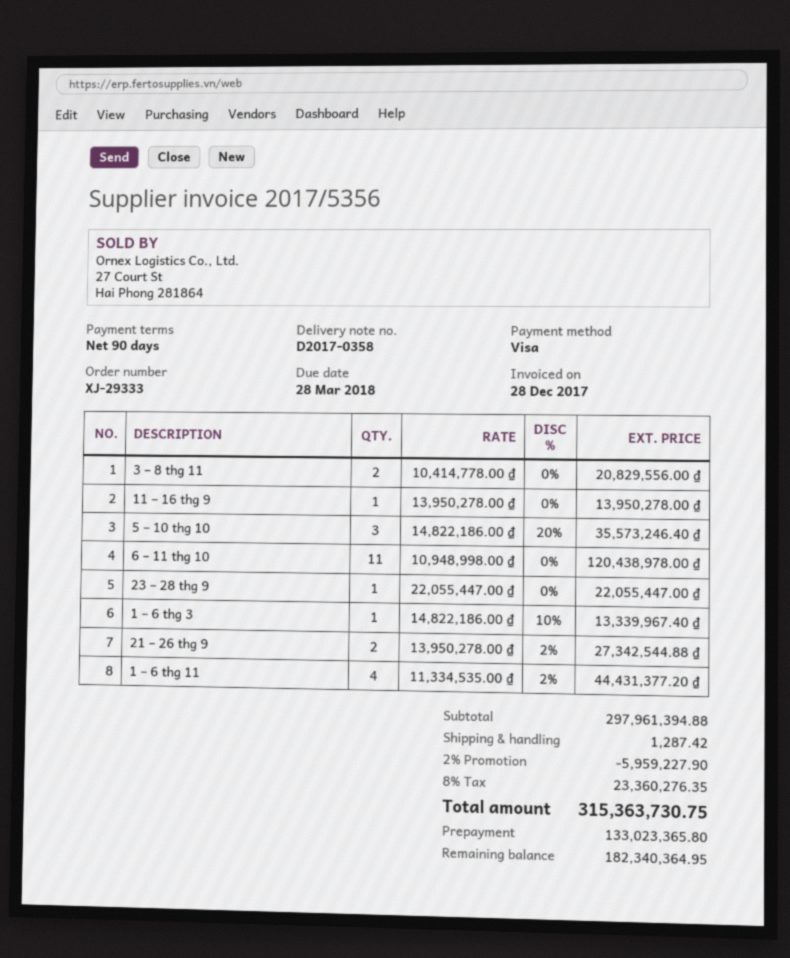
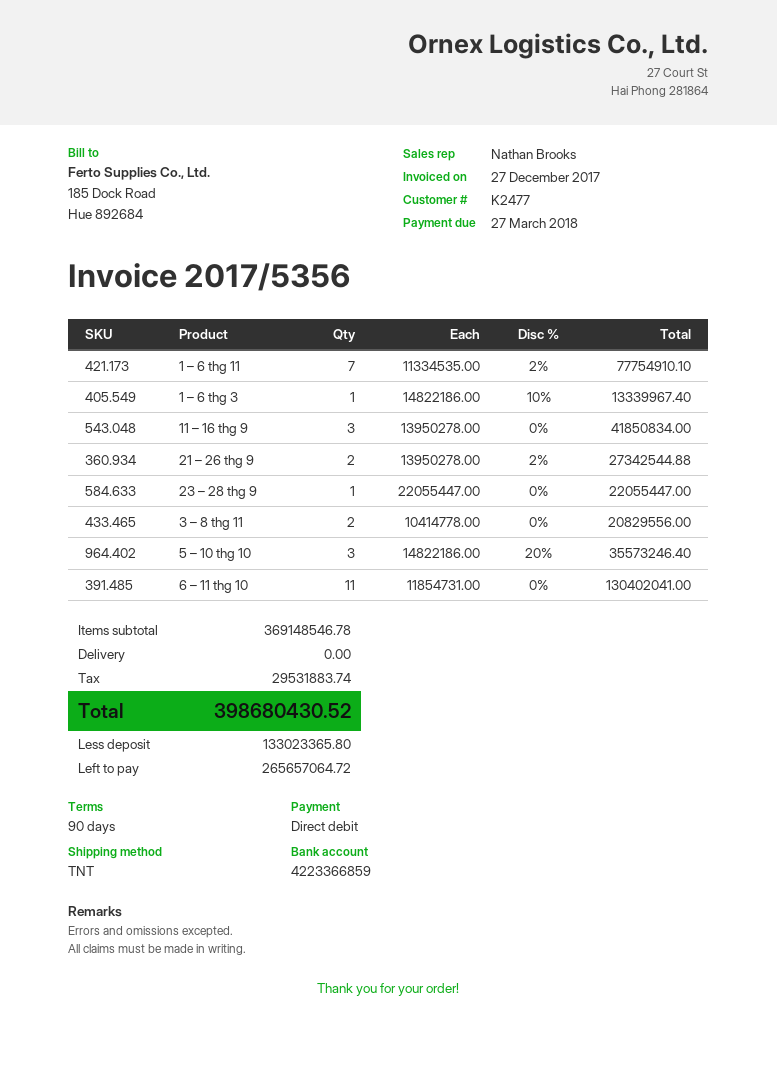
invoice date: 2017-12-28 -> 2017-12-27
due date: 2018-03-28 -> 2018-03-27
payment method: Visa -> direct debit
11 – 16 thg 9: 1 x 13950278.00 = 13950278.00 -> 3 x 13950278.00 = 41850834.00
6 – 11 thg 10: 11 x 10948998.00 = 120438978.00 -> 11 x 11854731.00 = 130402041.00
1 – 6 thg 11: 4 x 11334535.00 - 2% = 44431377.20 -> 7 x 11334535.00 - 2% = 77754910.10
subtotal: 297961394.88 -> 369148546.78
discount: 2% = 5959227.90 -> none
shipping: 1287.42 -> 0.00
tax: 23360276.35 -> 29531883.74
total: 315363730.75 -> 398680430.52
balance: 182340364.95 -> 265657064.72

